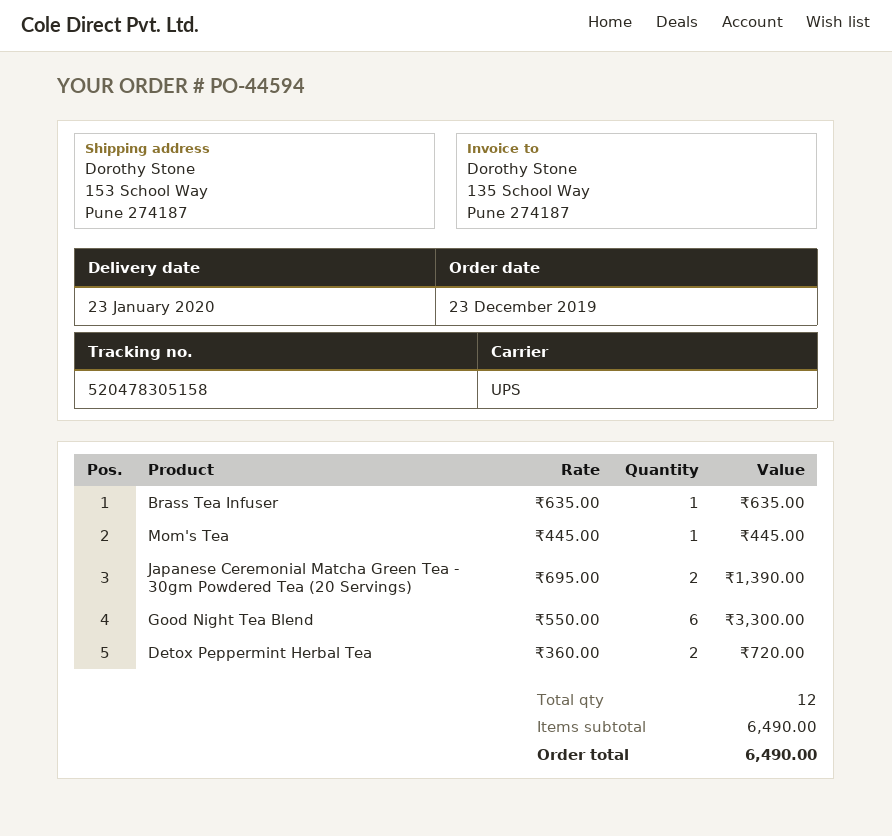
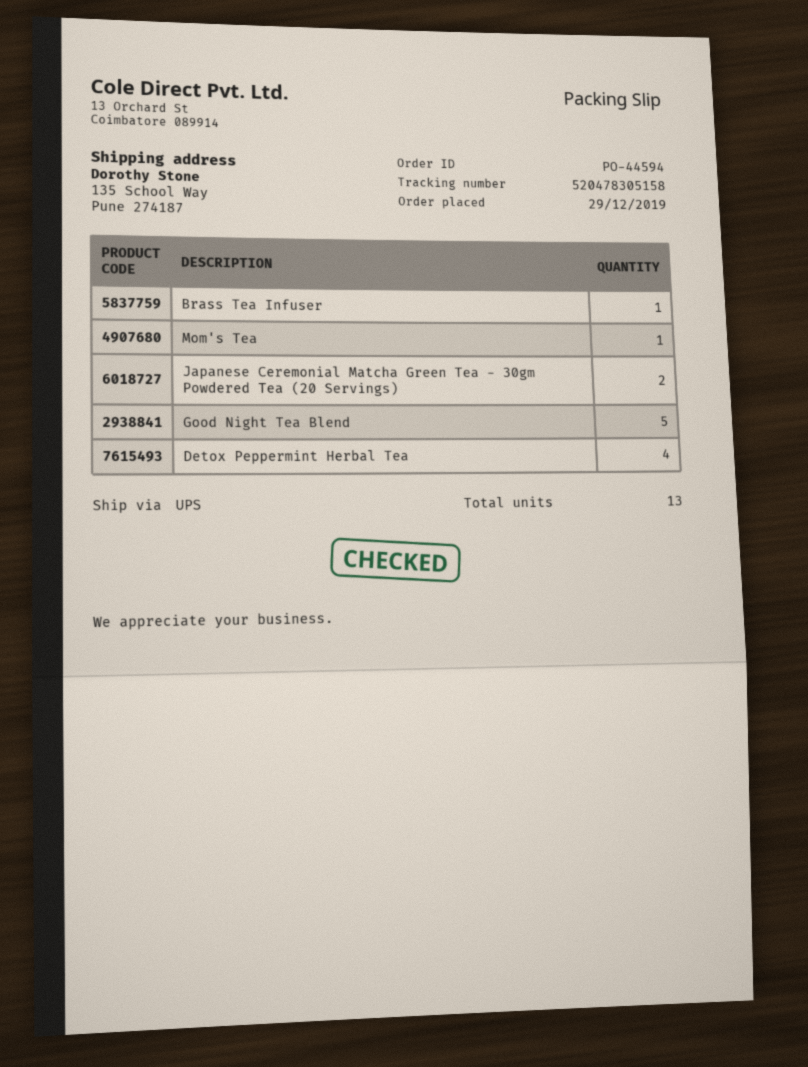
order date: 2019-12-23 -> 2019-12-29
ship to: 153 School Way, Pune 274187 -> 135 School Way, Pune 274187
Good Night Tea Blend: 6 -> 5
Detox Peppermint Herbal Tea: 2 -> 4
total quantity: 12 -> 13

